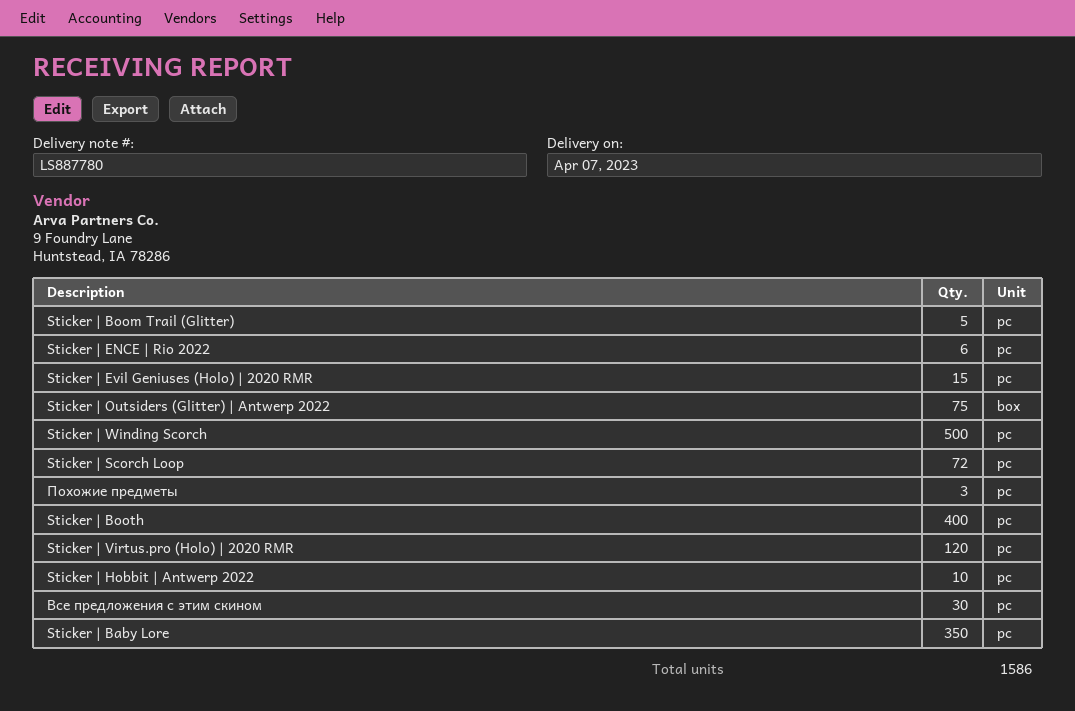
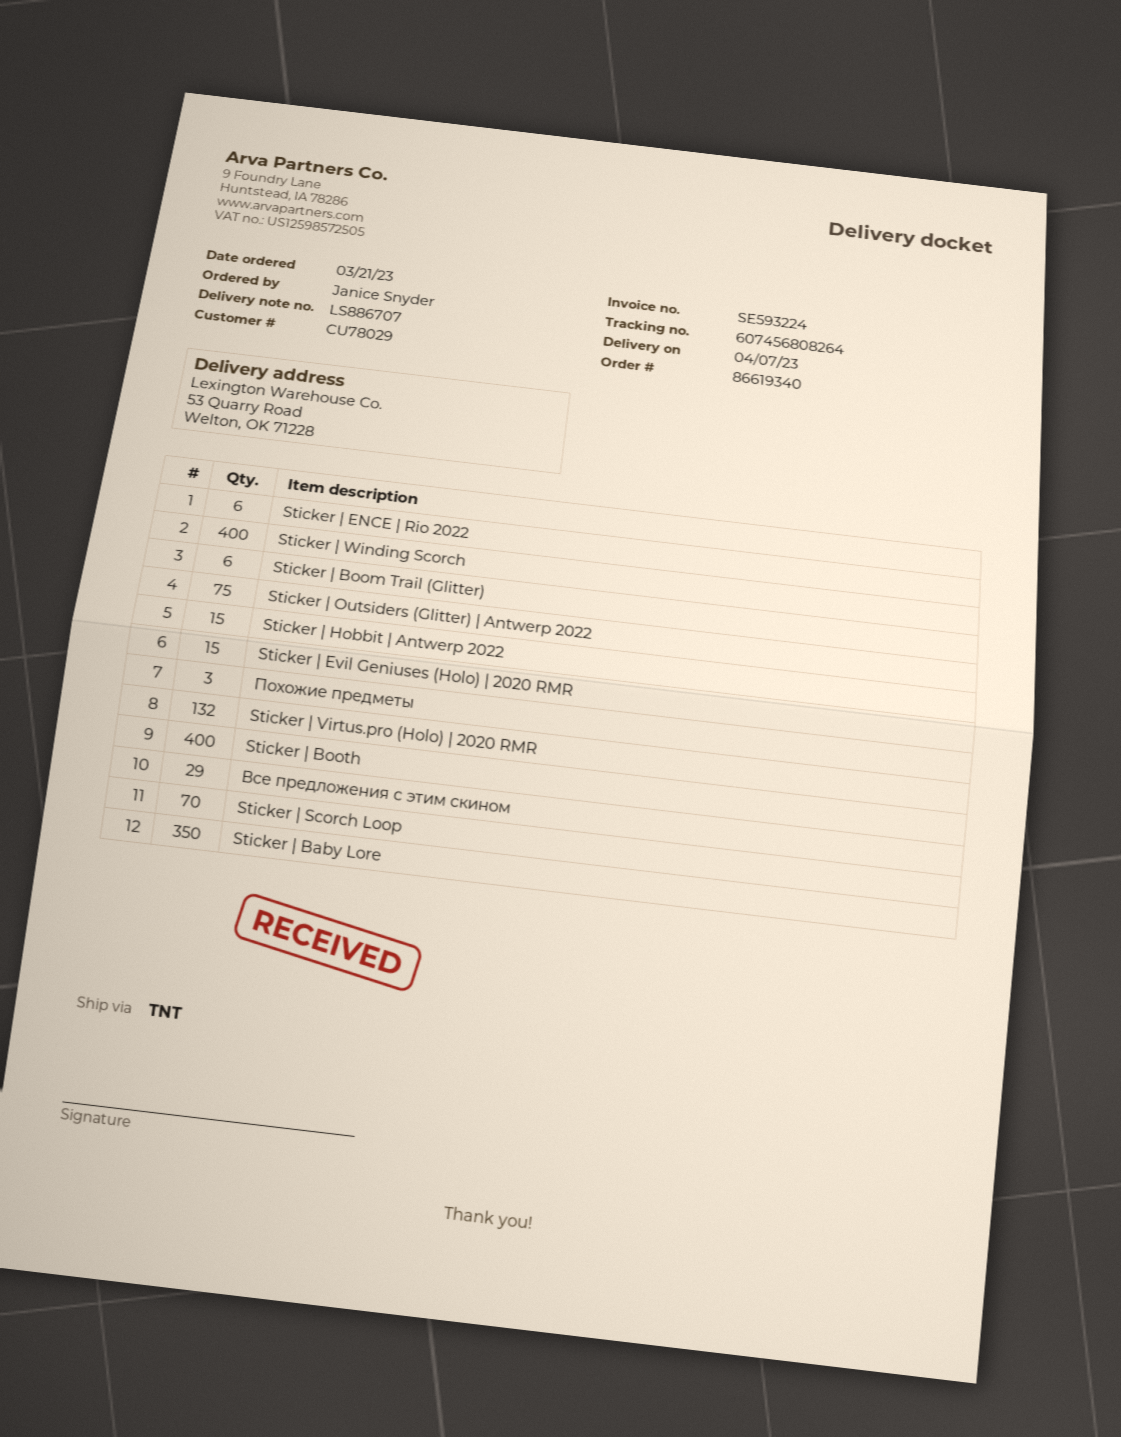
delivery note number: LS887780 -> LS886707
Sticker | Boom Trail (Glitter): 5 -> 6
Sticker | Winding Scorch: 500 -> 400
Sticker | Scorch Loop: 72 -> 70
Sticker | Virtus.pro (Holo) | 2020 RMR: 120 -> 132
Sticker | Hobbit | Antwerp 2022: 10 -> 15
Все предложения с этим скином: 30 -> 29

